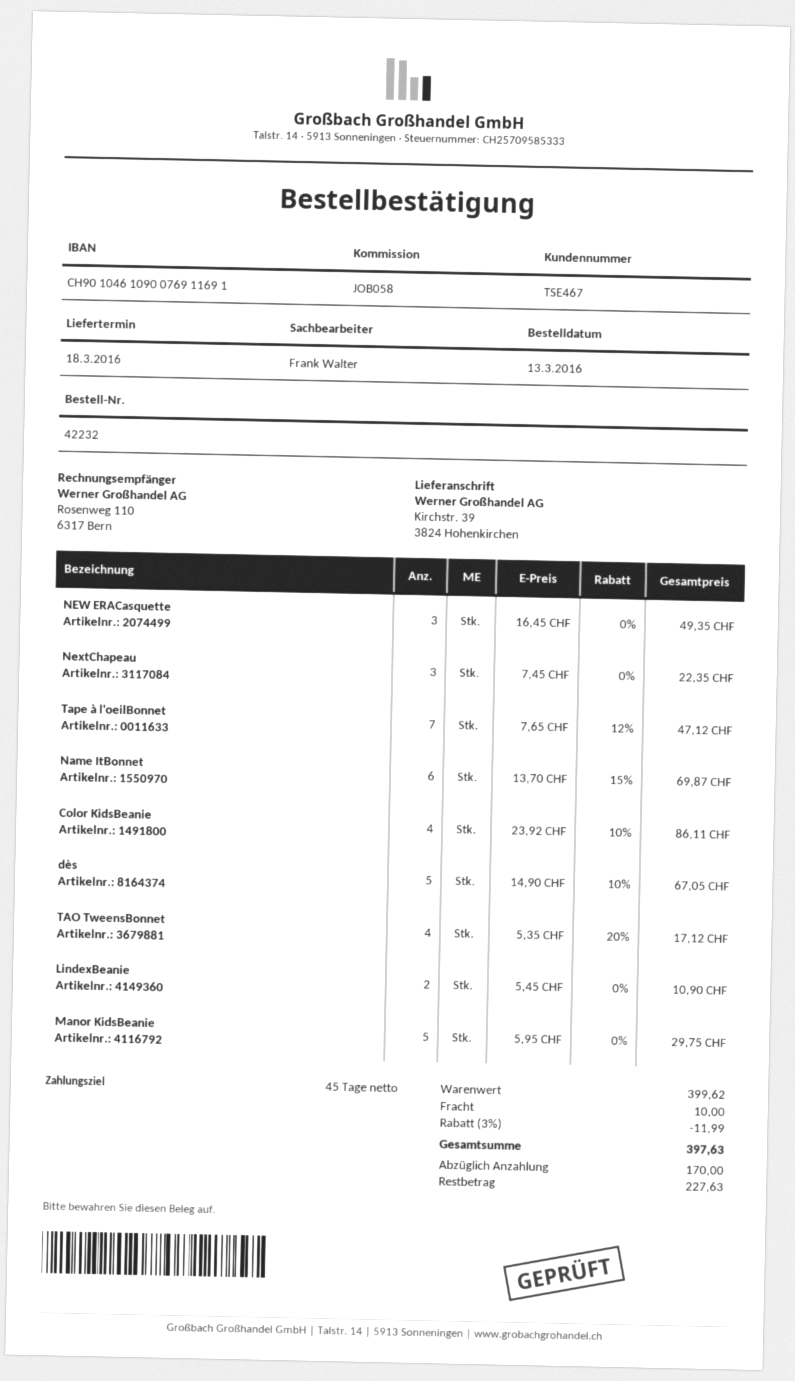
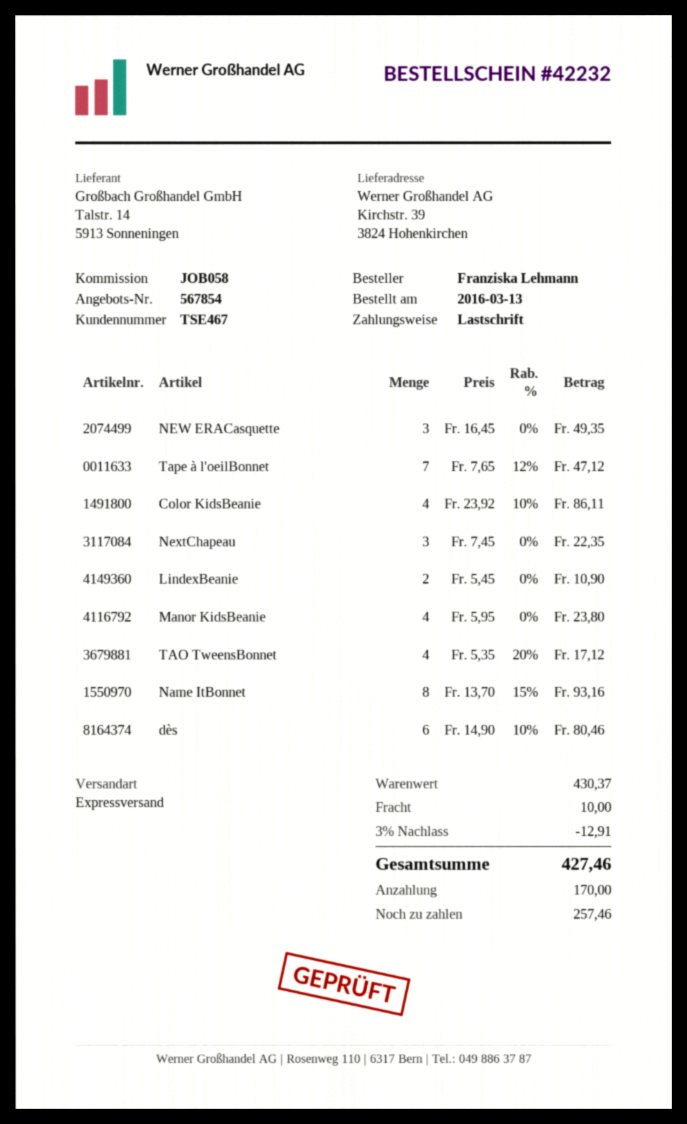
Name ItBonnet: 6 x 13.70 - 15% = 69.87 -> 8 x 13.70 - 15% = 93.16
dès: 5 x 14.90 - 10% = 67.05 -> 6 x 14.90 - 10% = 80.46
Manor KidsBeanie: 5 x 5.95 = 29.75 -> 4 x 5.95 = 23.80
subtotal: 399.62 -> 430.37
discount: 3% = 11.99 -> 3% = 12.91
total: 397.63 -> 427.46
balance: 227.63 -> 257.46

